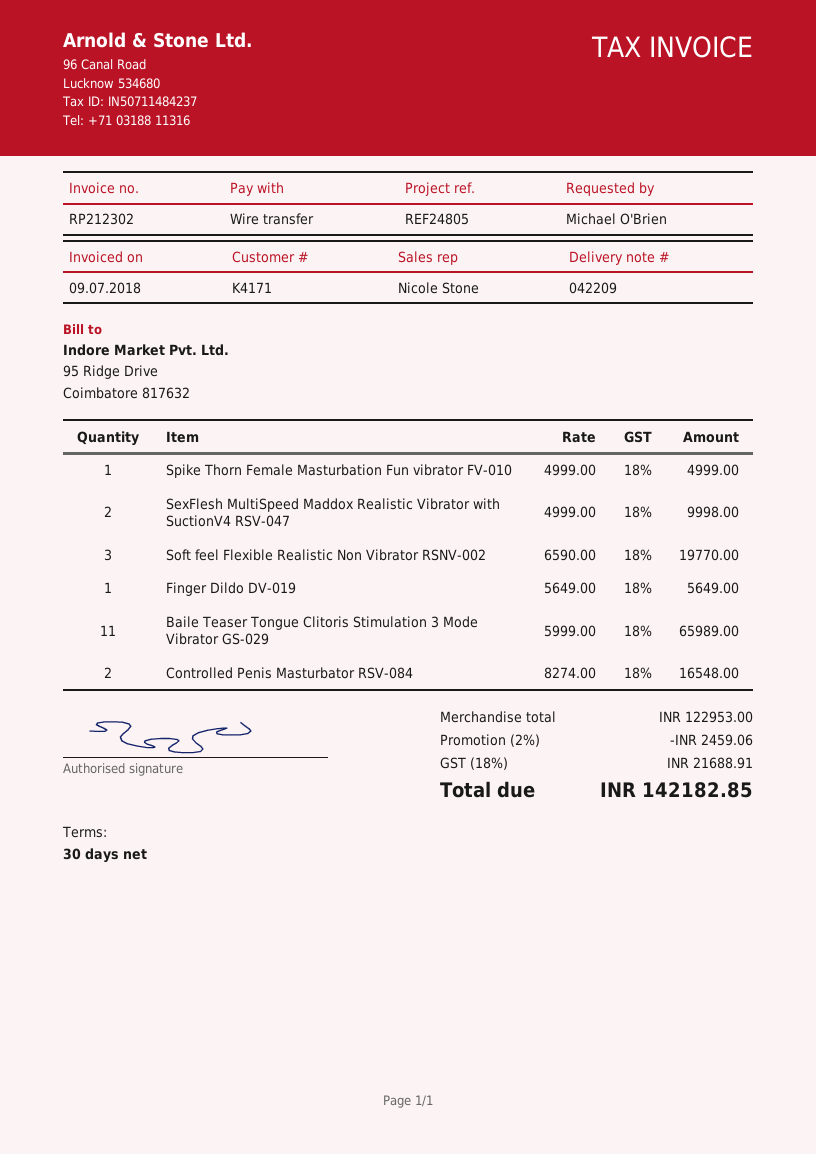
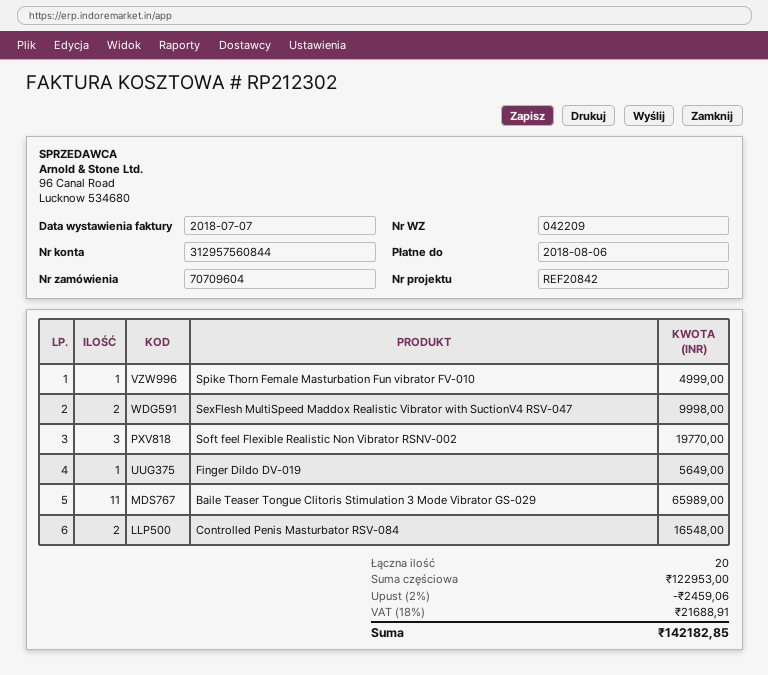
invoice date: 2018-07-09 -> 2018-07-07
reference: REF24805 -> REF20842

